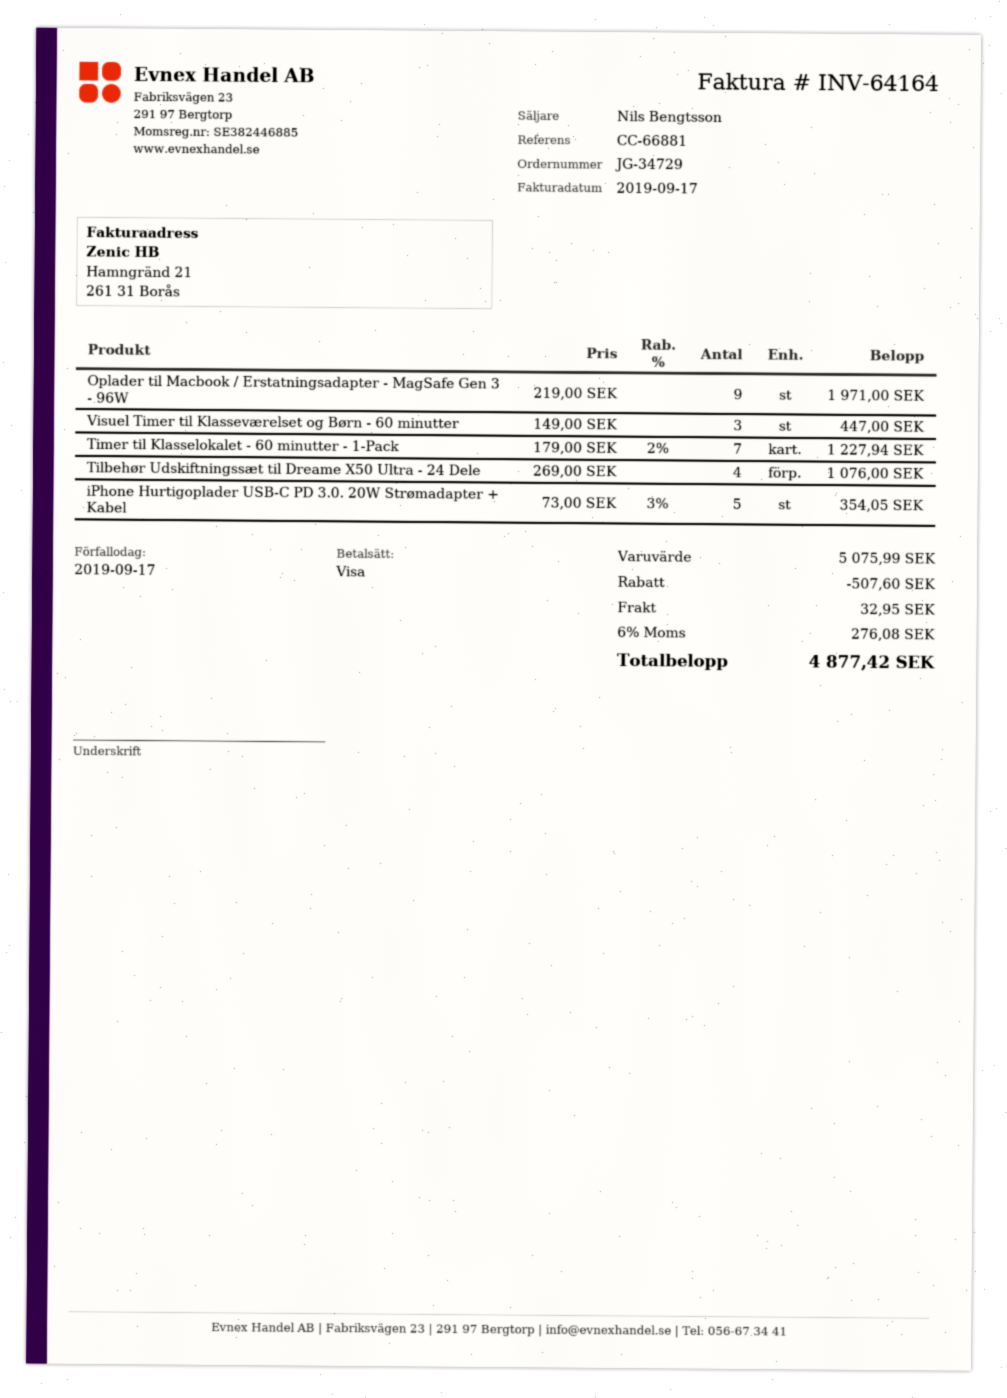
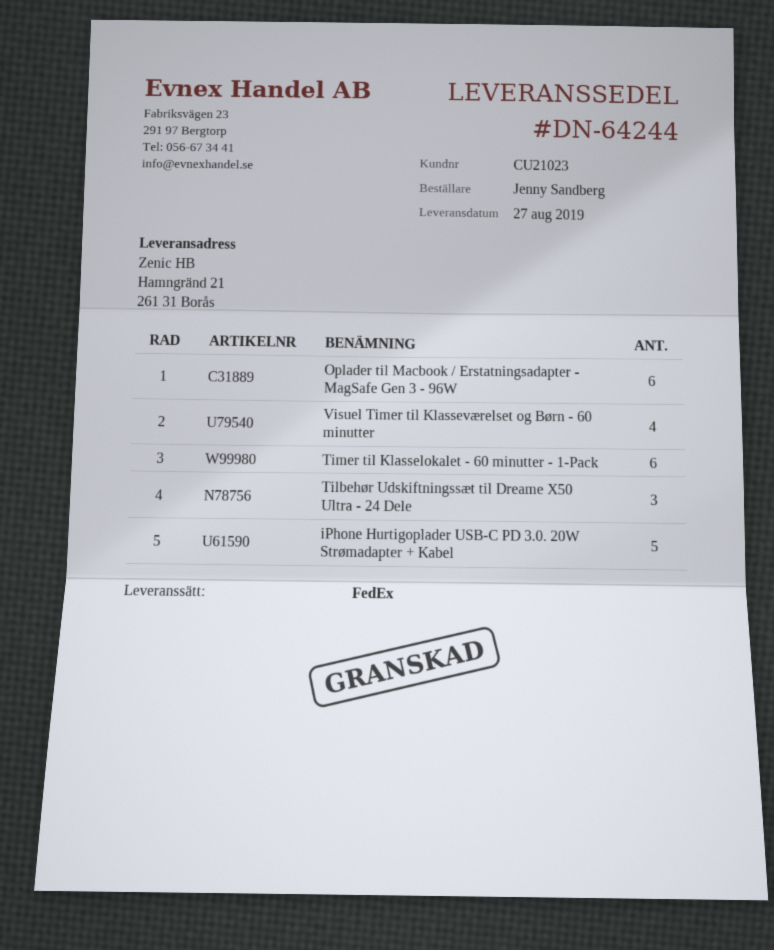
Oplader til Macbook / Erstatningsadapter - MagSafe Gen 3 - 96W: 9 -> 6
Visuel Timer til Klasseværelset og Børn - 60 minutter: 3 -> 4
Timer til Klasselokalet - 60 minutter - 1-Pack: 7 -> 6
Tilbehør Udskiftningssæt til Dreame X50 Ultra - 24 Dele: 4 -> 3

